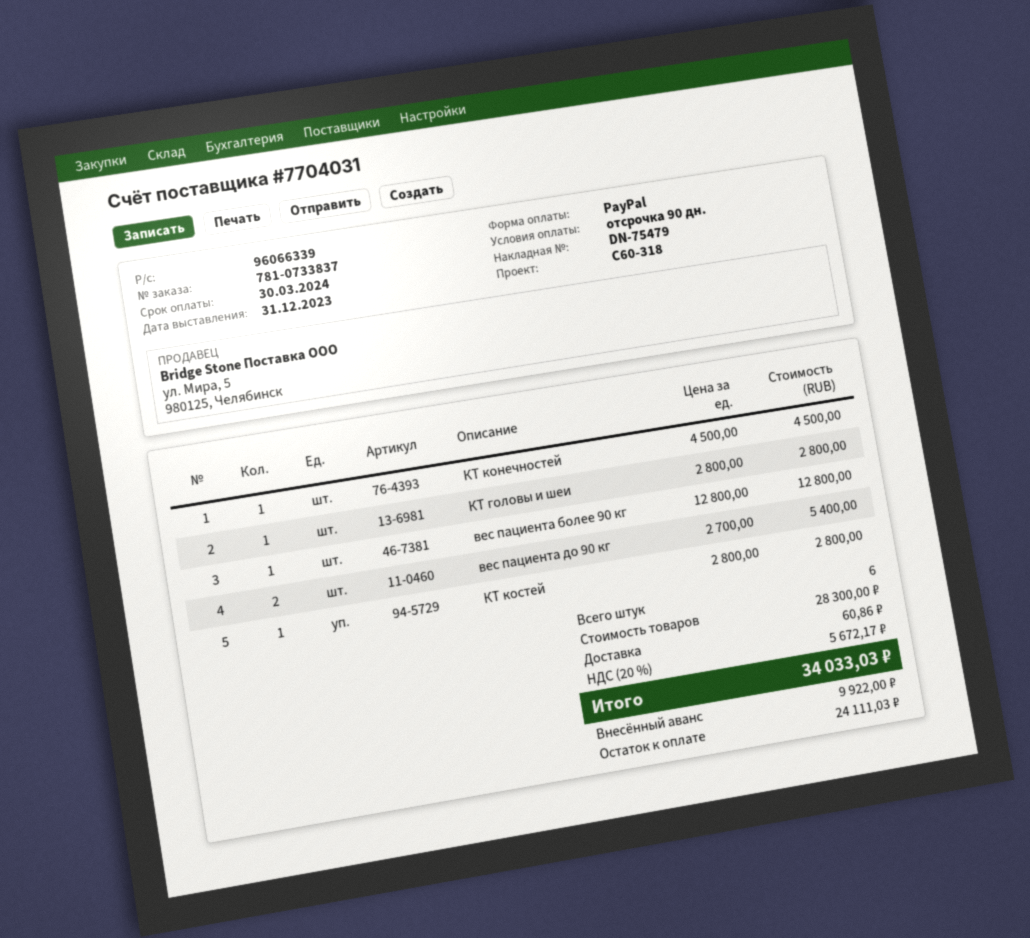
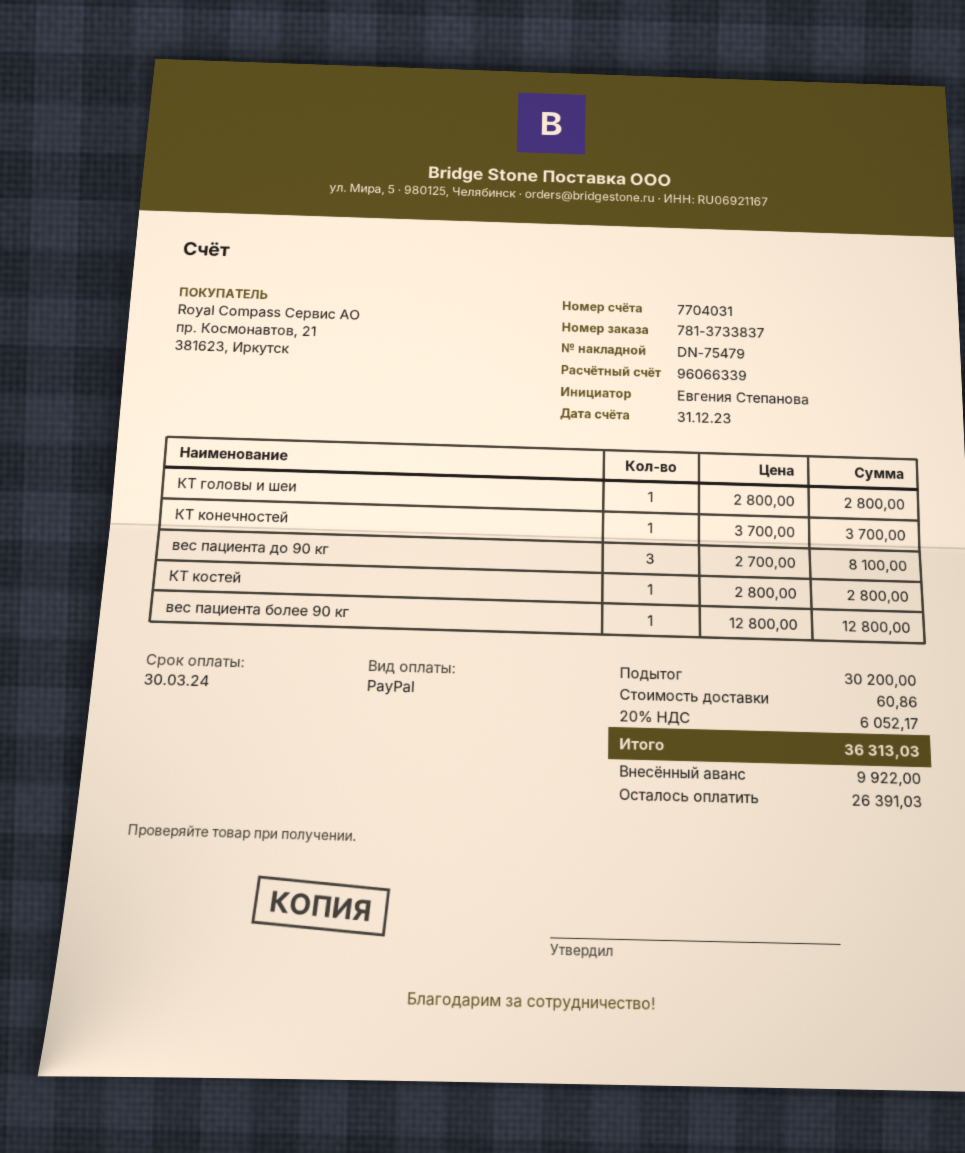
order number: 781-0733837 -> 781-3733837
КТ конечностей: 1 x 4500.00 = 4500.00 -> 1 x 3700.00 = 3700.00
вес пациента до 90 кг: 2 x 2700.00 = 5400.00 -> 3 x 2700.00 = 8100.00
subtotal: 28300.00 -> 30200.00
tax: 20% = 5672.17 -> 20% = 6052.17
total: 34033.03 -> 36313.03
balance: 24111.03 -> 26391.03

